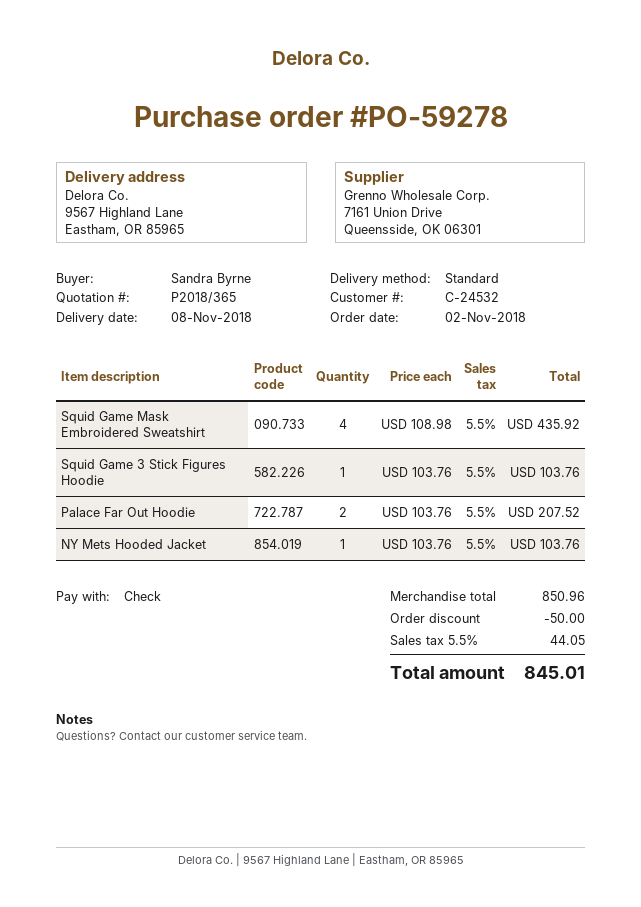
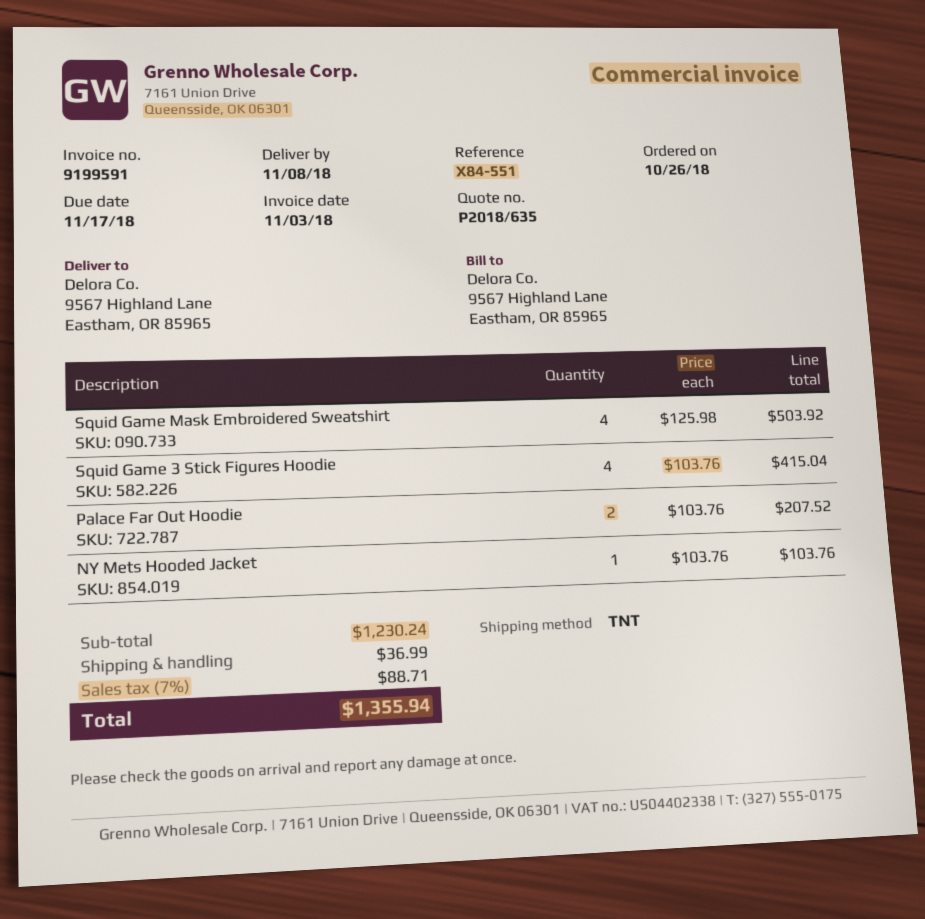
quote number: P2018/365 -> P2018/635
order date: 2018-11-02 -> 2018-10-26
shipping method: standard -> TNT
Squid Game Mask Embroidered Sweatshirt: 4 x 108.98 = 435.92 -> 4 x 125.98 = 503.92
Squid Game 3 Stick Figures Hoodie: 1 x 103.76 = 103.76 -> 4 x 103.76 = 415.04
subtotal: 850.96 -> 1230.24
discount: 50.00 -> none
shipping: none -> 36.99
tax: 5.5% = 44.05 -> 7% = 88.71
total: 845.01 -> 1355.94

